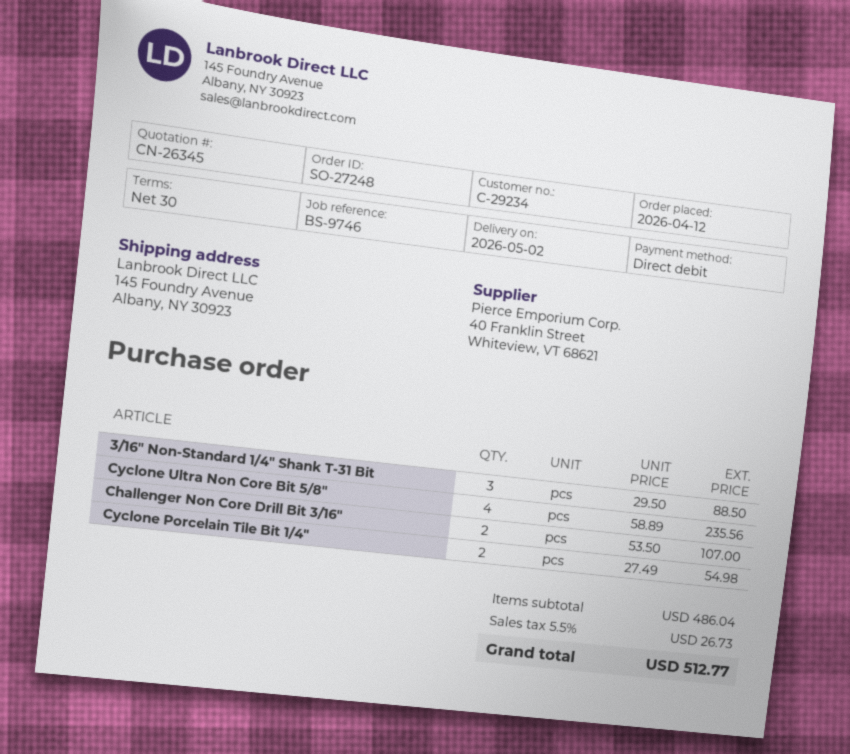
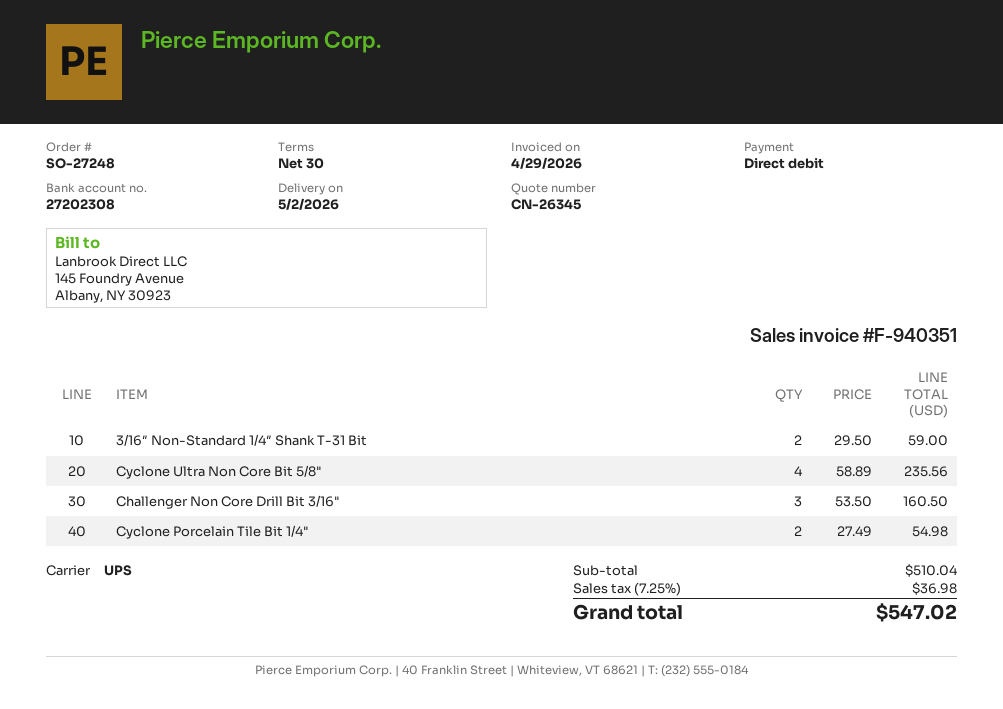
3/16″ Non-Standard 1/4″ Shank T-31 Bit: 3 x 29.50 = 88.50 -> 2 x 29.50 = 59.00
Challenger Non Core Drill Bit 3/16": 2 x 53.50 = 107.00 -> 3 x 53.50 = 160.50
subtotal: 486.04 -> 510.04
tax: 5.5% = 26.73 -> 7.25% = 36.98
total: 512.77 -> 547.02

